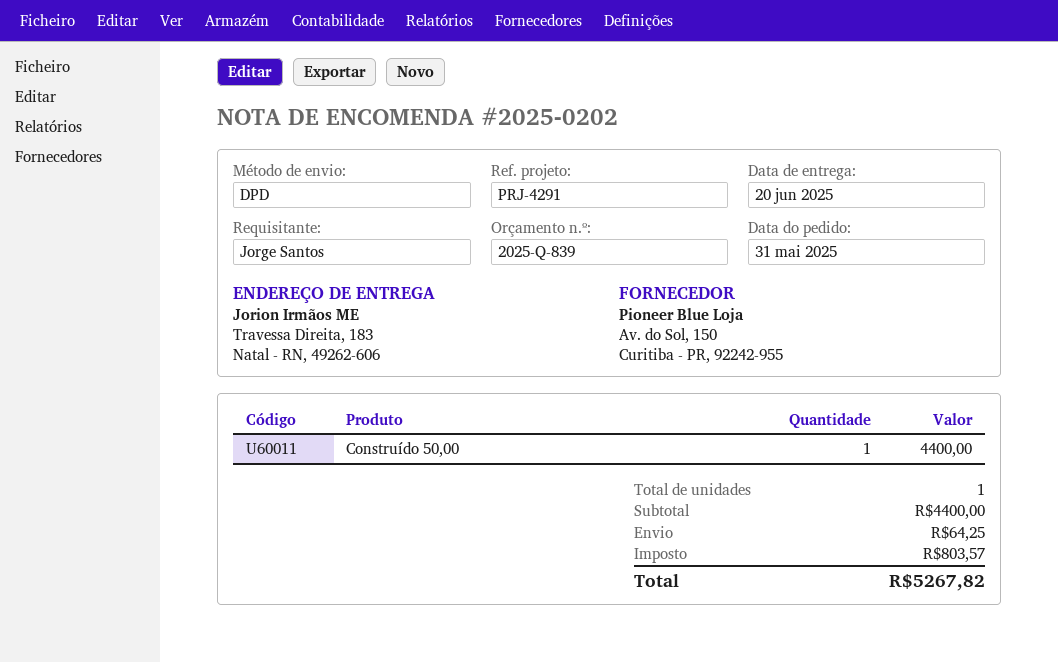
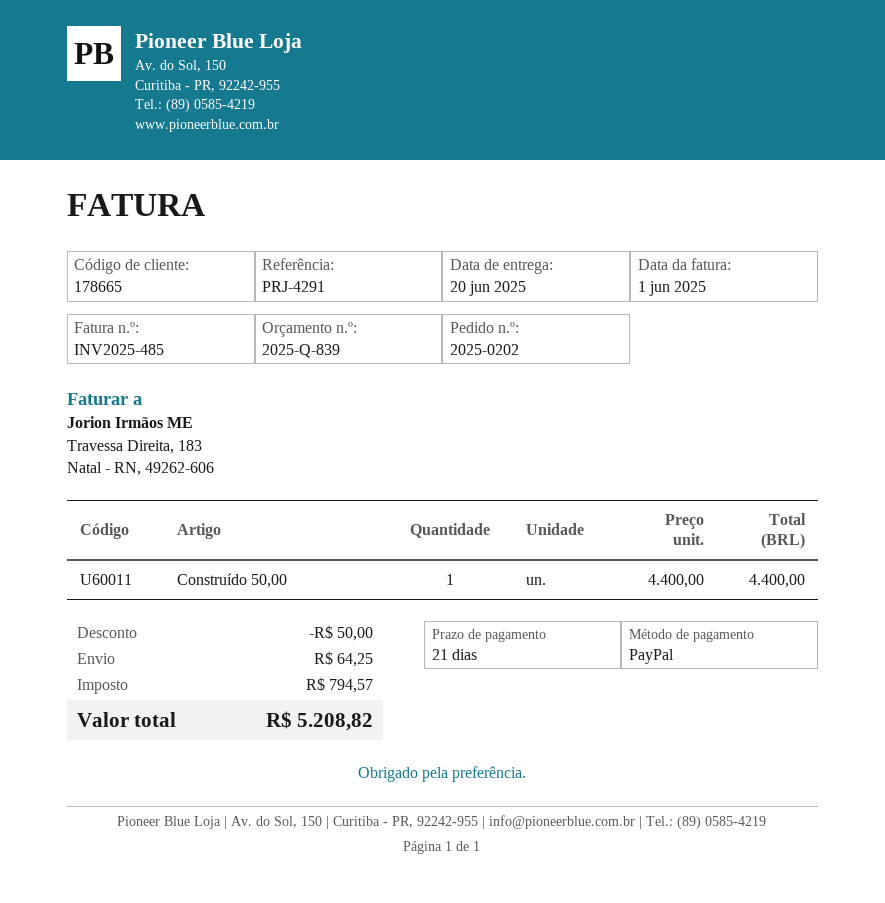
discount: none -> 50.00
tax: 803.57 -> 794.57
total: 5267.82 -> 5208.82

